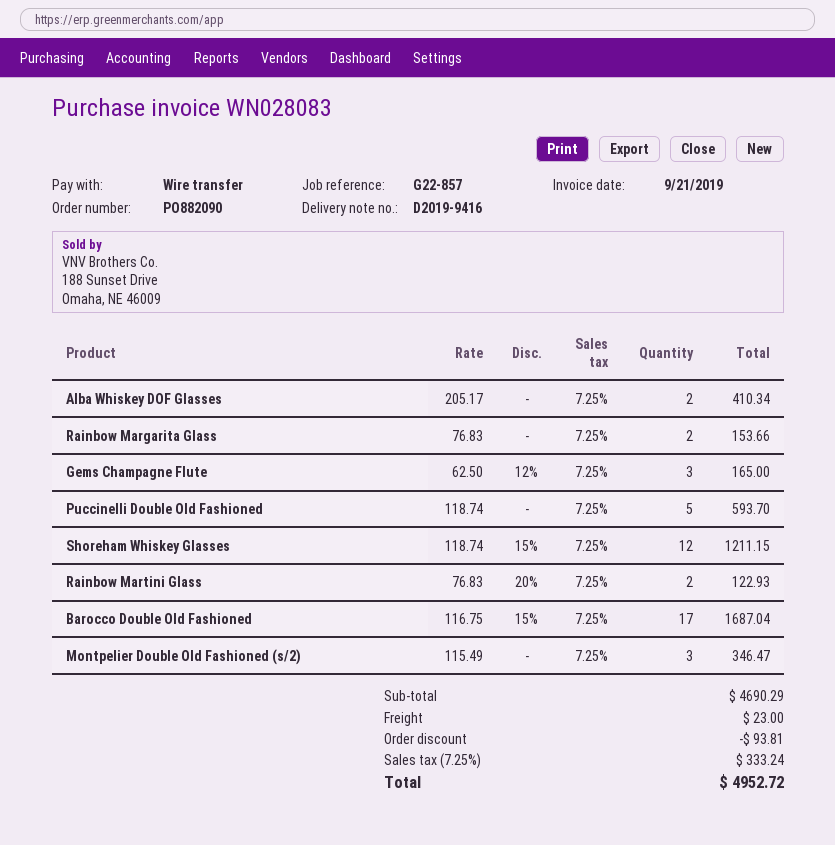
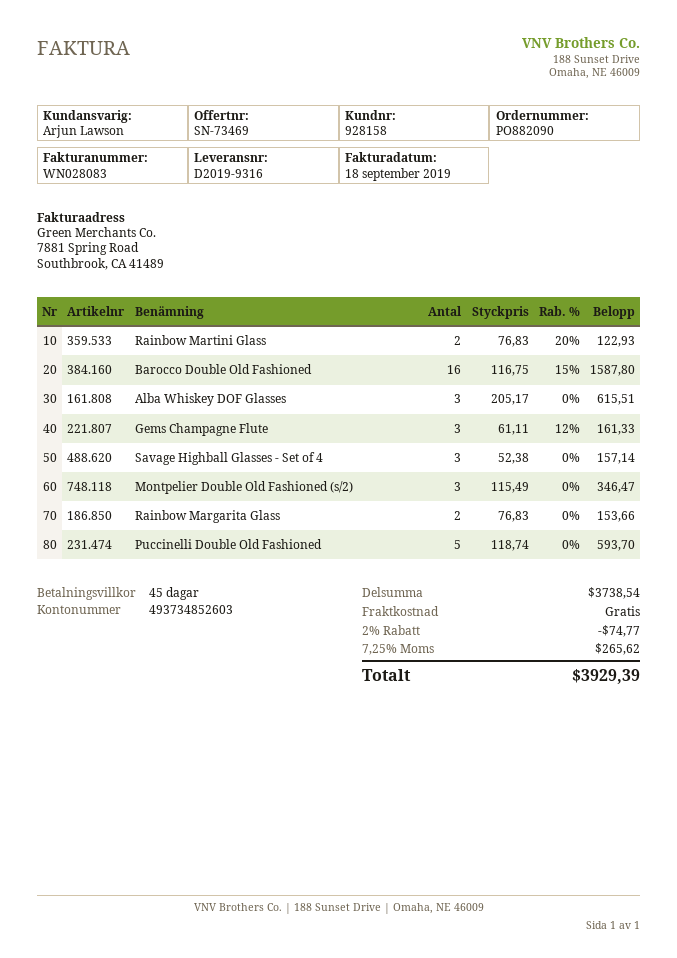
delivery note number: D2019-9416 -> D2019-9316
invoice date: 2019-09-21 -> 2019-09-18
Alba Whiskey DOF Glasses: 2 x 205.17 = 410.34 -> 3 x 205.17 = 615.51
Gems Champagne Flute: 3 x 62.50 - 12% = 165.00 -> 3 x 61.11 - 12% = 161.33
Shoreham Whiskey Glasses: 12 x 118.74 - 15% = 1211.15 -> none
Barocco Double Old Fashioned: 17 x 116.75 - 15% = 1687.04 -> 16 x 116.75 - 15% = 1587.80
Savage Highball Glasses - Set of 4: none -> 3 x 52.38 = 157.14
subtotal: 4690.29 -> 3738.54
discount: 93.81 -> 74.77
shipping: 23.00 -> 0.00
tax: 7.25% = 333.24 -> 7.25% = 265.62
total: 4952.72 -> 3929.39

